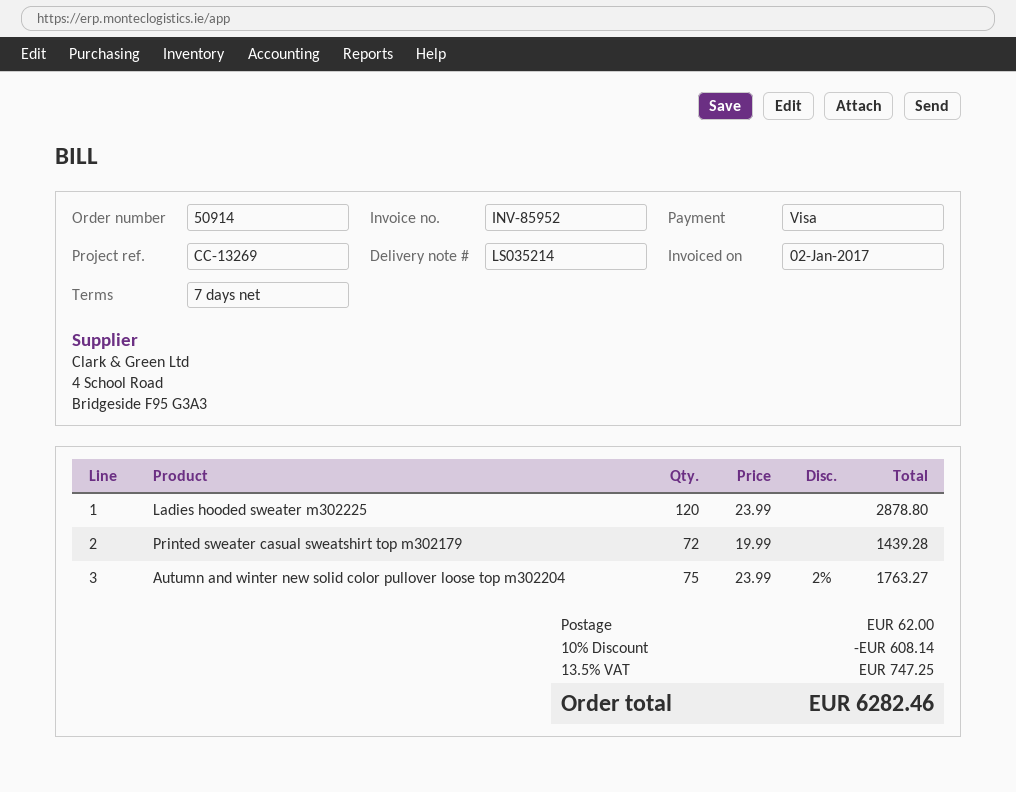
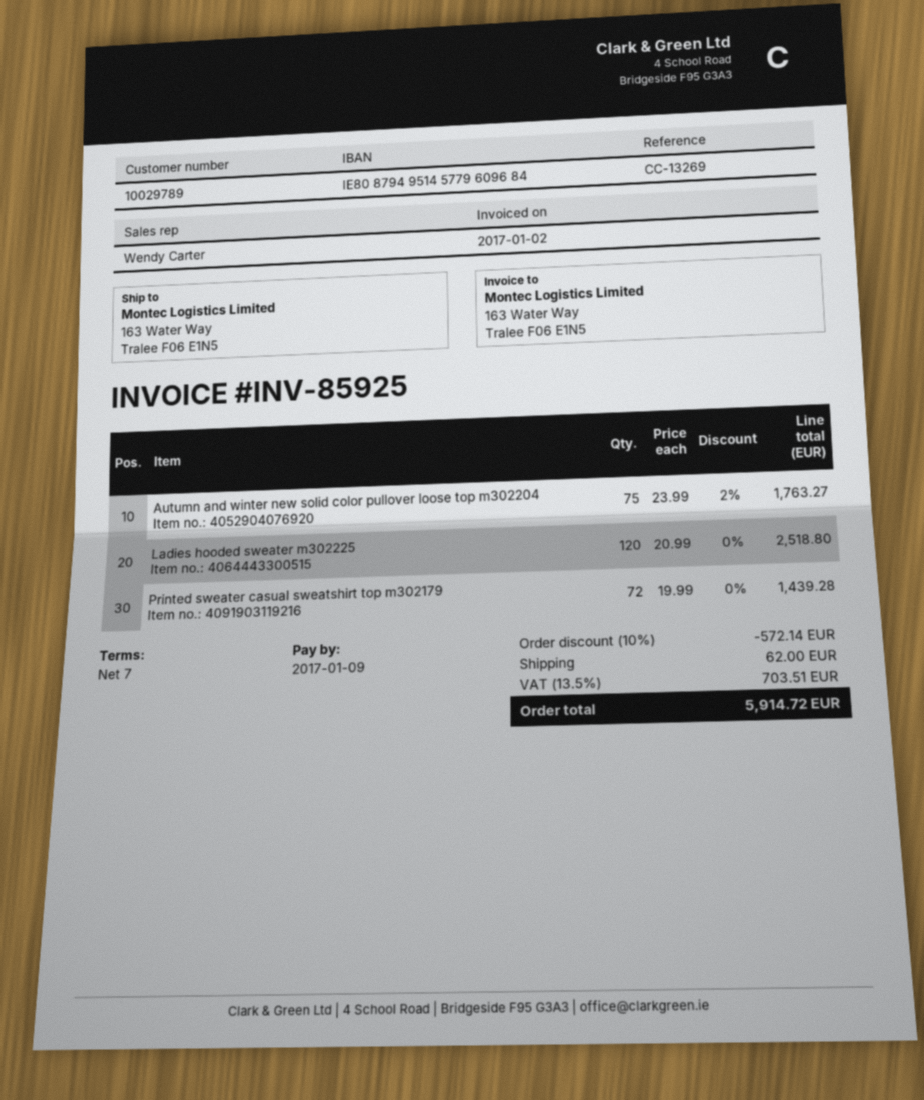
invoice number: INV-85952 -> INV-85925
Ladies hooded sweater m302225: 120 x 23.99 = 2878.80 -> 120 x 20.99 = 2518.80
discount: 10% = 608.14 -> 10% = 572.14
tax: 13.5% = 747.25 -> 13.5% = 703.51
total: 6282.46 -> 5914.72

